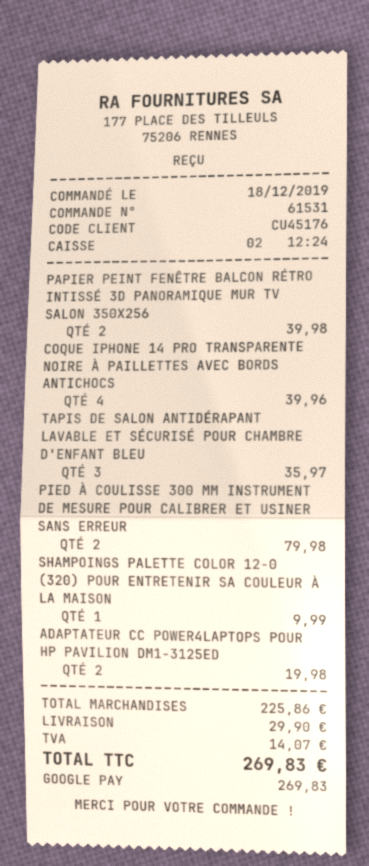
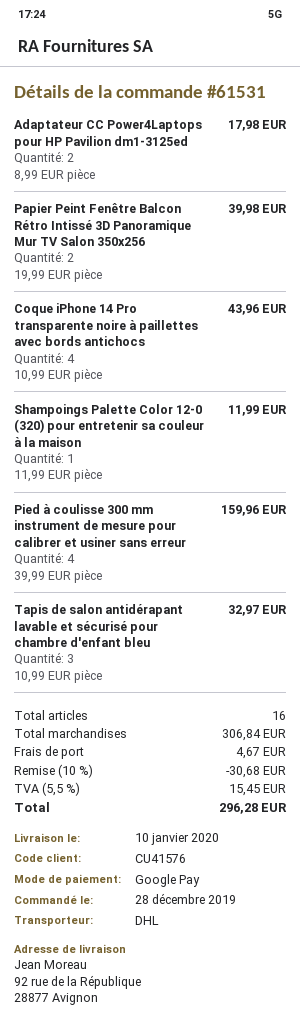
order date: 2019-12-18 -> 2019-12-28
customer number: CU45176 -> CU41576
COQUE IPHONE 14 PRO TRANSPARENTE NOIRE À PAILLETTES AVEC BORDS ANTICHOCS: 4 for 39.96 -> 4 for 43.96
TAPIS DE SALON ANTIDÉRAPANT LAVABLE ET SÉCURISÉ POUR CHAMBRE D'ENFANT BLEU: 3 for 35.97 -> 3 for 32.97
PIED À COULISSE 300 MM INSTRUMENT DE MESURE POUR CALIBRER ET USINER SANS ERREUR: 2 for 79.98 -> 4 for 159.96
SHAMPOINGS PALETTE COLOR 12-0 (320) POUR ENTRETENIR SA COULEUR À LA MAISON: 1 for 9.99 -> 1 for 11.99
ADAPTATEUR CC POWER4LAPTOPS POUR HP PAVILION DM1-3125ED: 2 for 19.98 -> 2 for 17.98
subtotal: 225.86 -> 306.84
discount: none -> 10% = 30.68
shipping: 29.90 -> 4.67
tax: 14.07 -> 15.45
total: 269.83 -> 296.28

